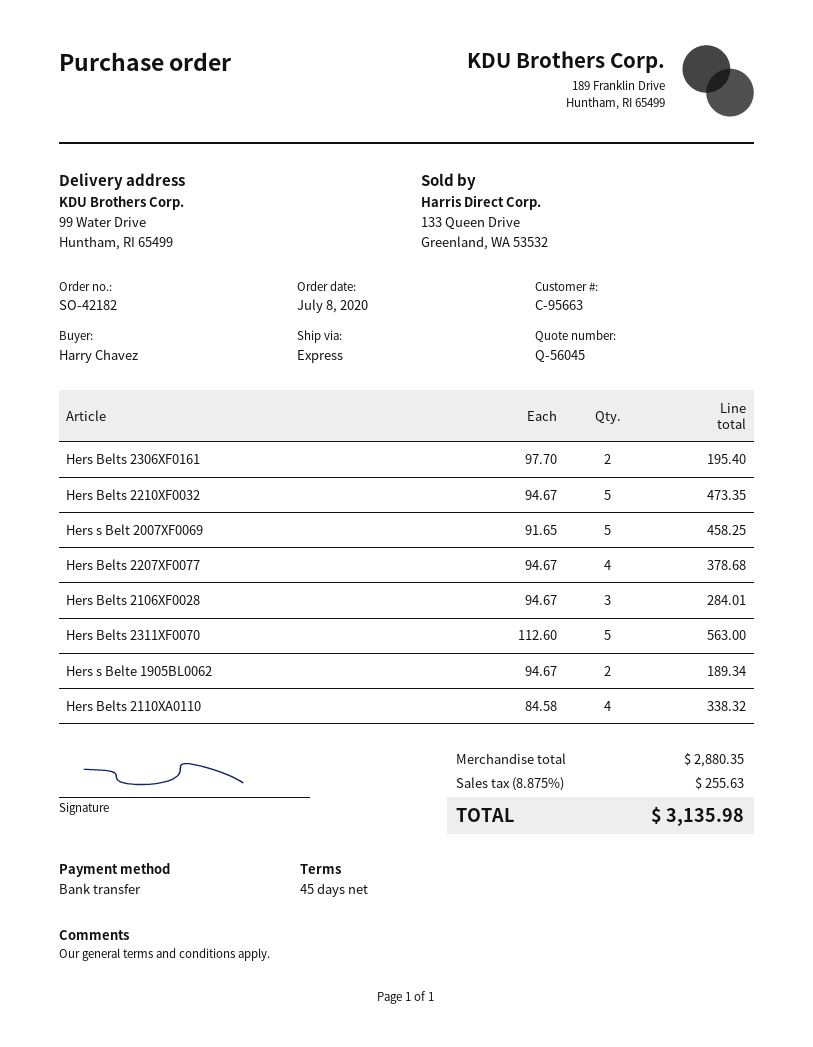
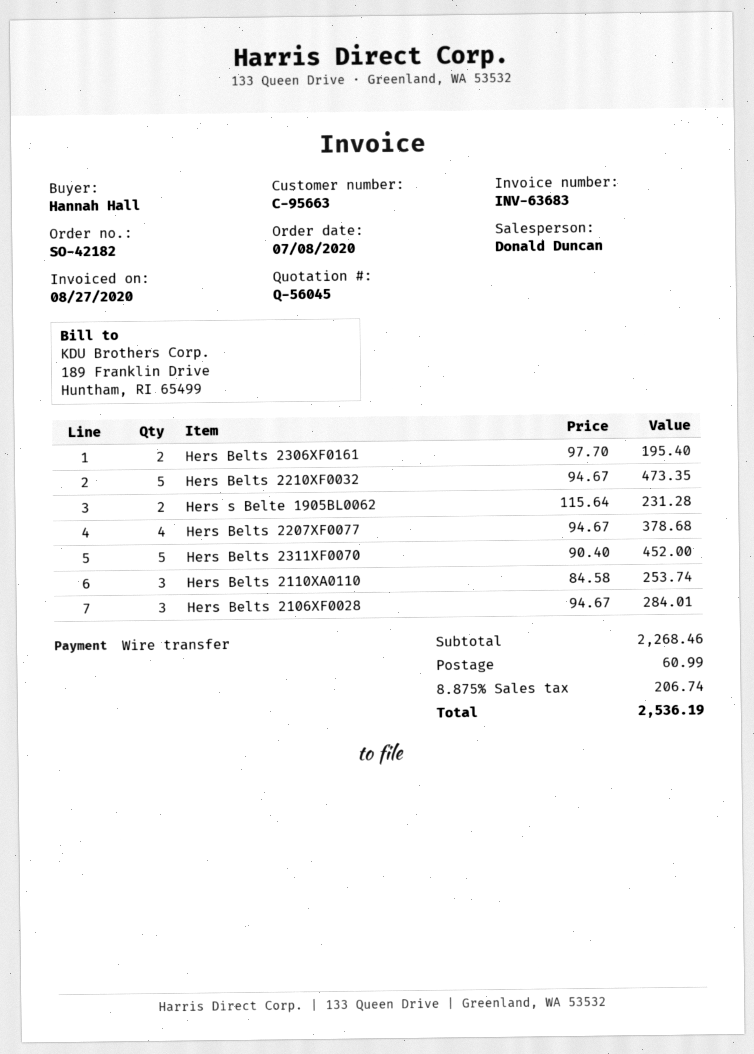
ordered by: Harry Chavez -> Hannah Hall
Hers s Belt 2007XF0069: 5 x 91.65 = 458.25 -> none
Hers Belts 2311XF0070: 5 x 112.60 = 563.00 -> 5 x 90.40 = 452.00
Hers s Belte 1905BL0062: 2 x 94.67 = 189.34 -> 2 x 115.64 = 231.28
Hers Belts 2110XA0110: 4 x 84.58 = 338.32 -> 3 x 84.58 = 253.74
subtotal: 2880.35 -> 2268.46
shipping: none -> 60.99
tax: 8.875% = 255.63 -> 8.875% = 206.74
total: 3135.98 -> 2536.19

